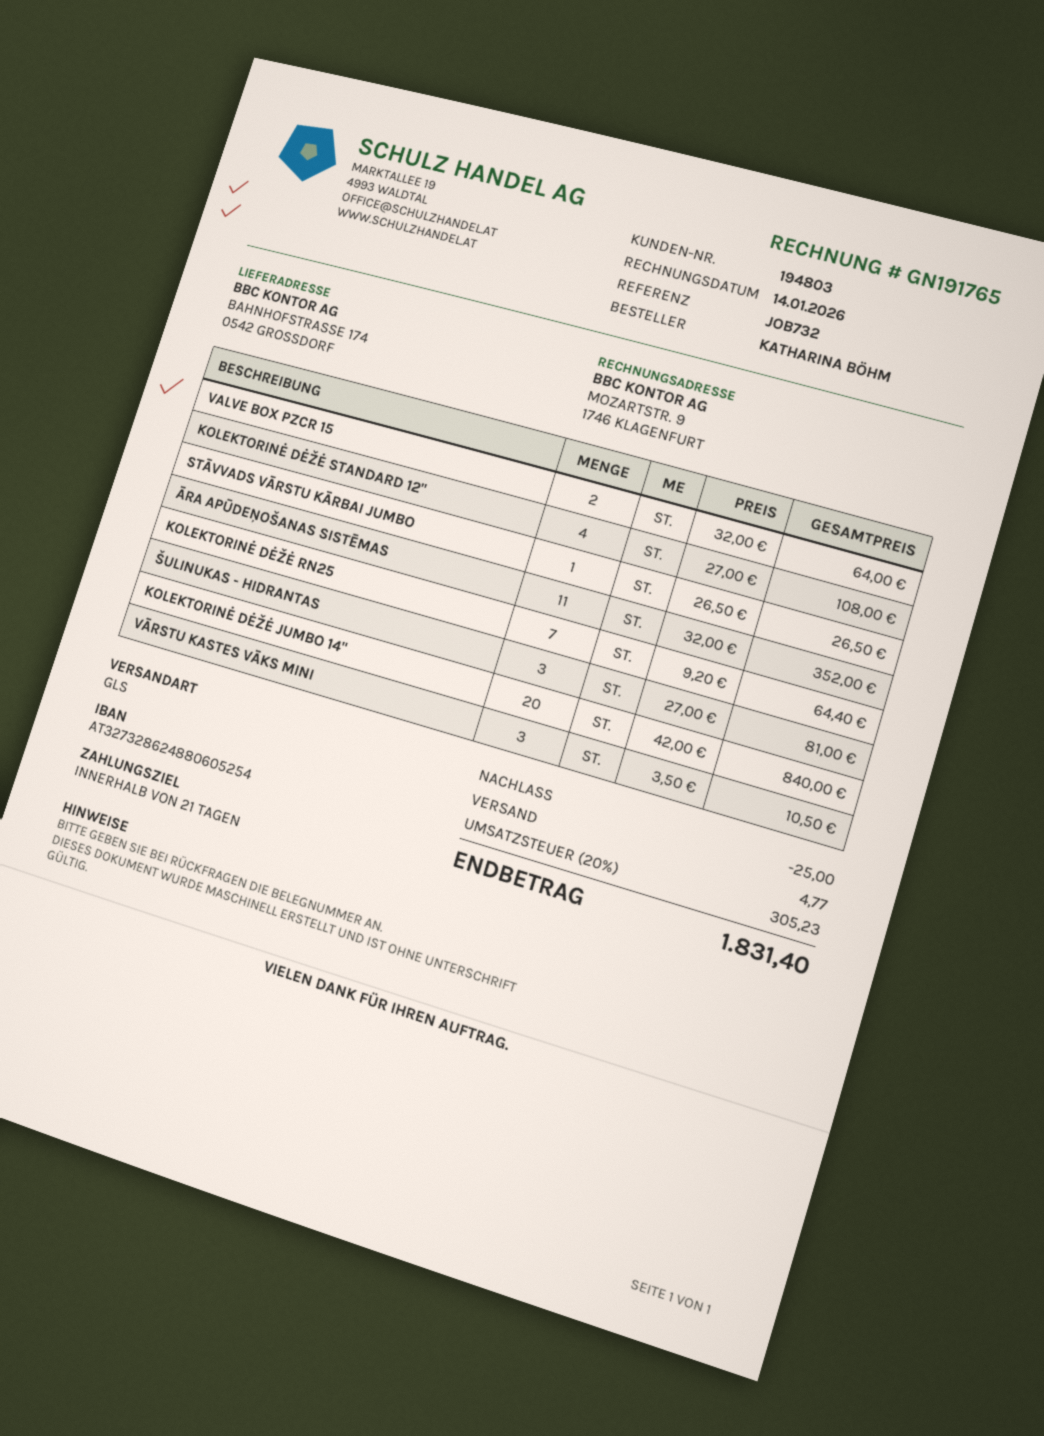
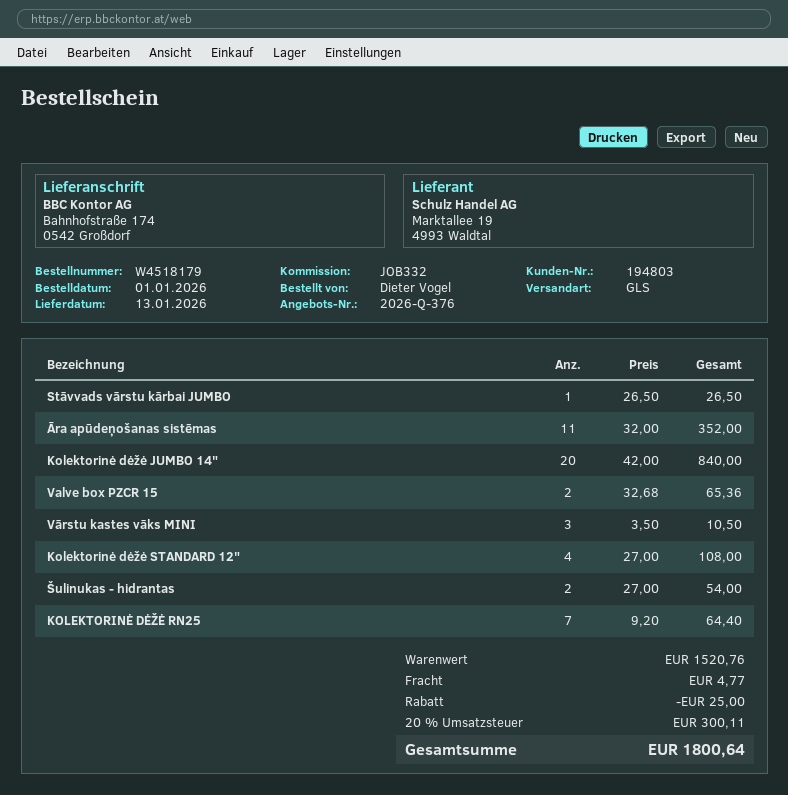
reference: JOB732 -> JOB332
ordered by: KATHARINA BÖHM -> Dieter Vogel
VALVE BOX PZCR 15: 2 x 32.00 = 64.00 -> 2 x 32.68 = 65.36
ŠULINUKAS - HIDRANTAS: 3 x 27.00 = 81.00 -> 2 x 27.00 = 54.00
tax: 20% = 305.23 -> 20% = 300.11
total: 1831.40 -> 1800.64

